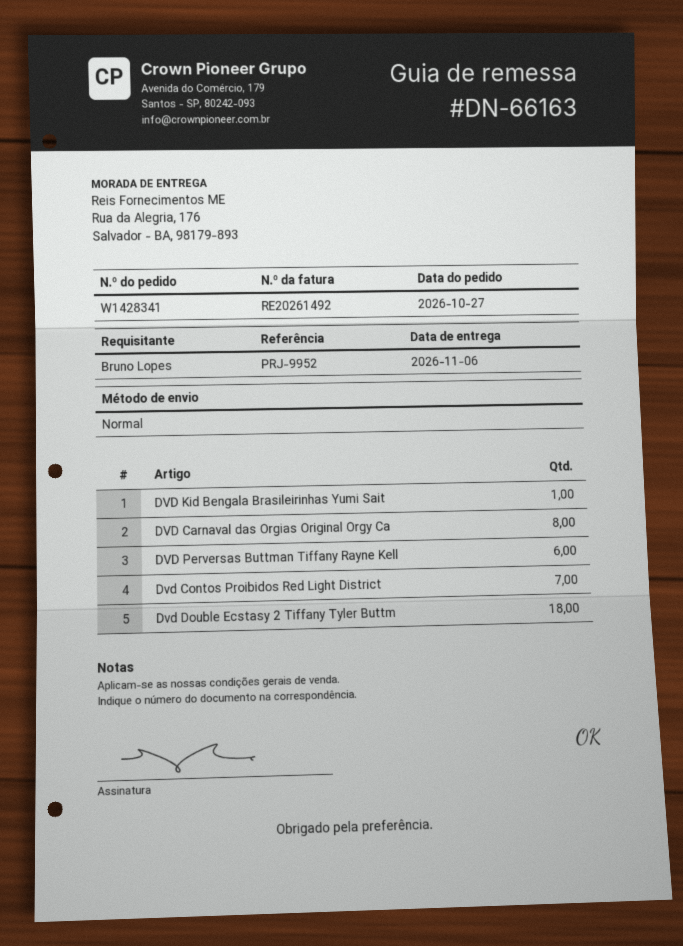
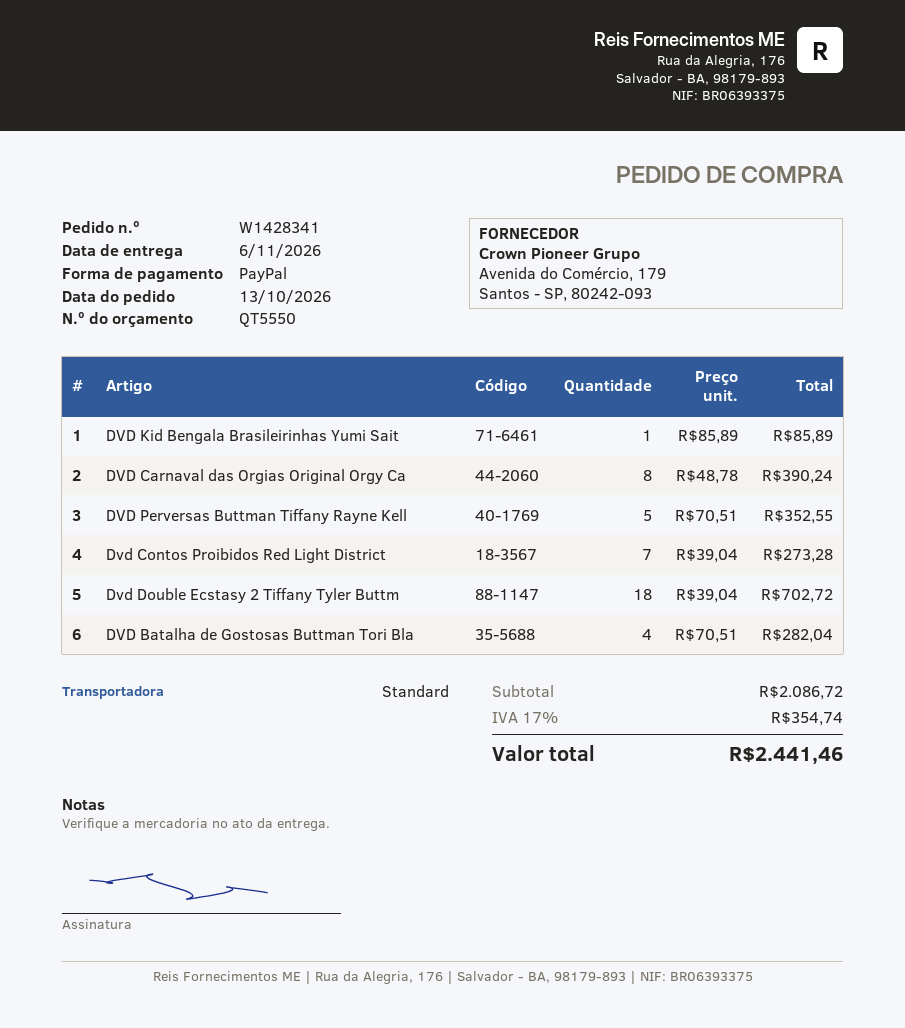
order date: 2026-10-27 -> 2026-10-13
DVD Perversas Buttman Tiffany Rayne Kell: 6 -> 5
DVD Batalha de Gostosas Buttman Tori Bla: none -> 4

